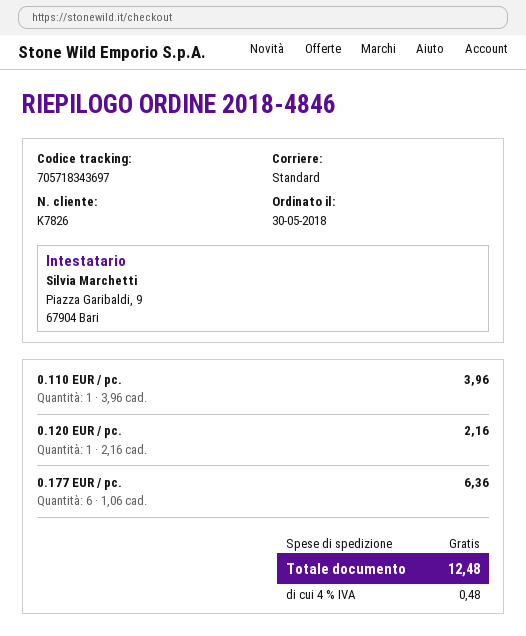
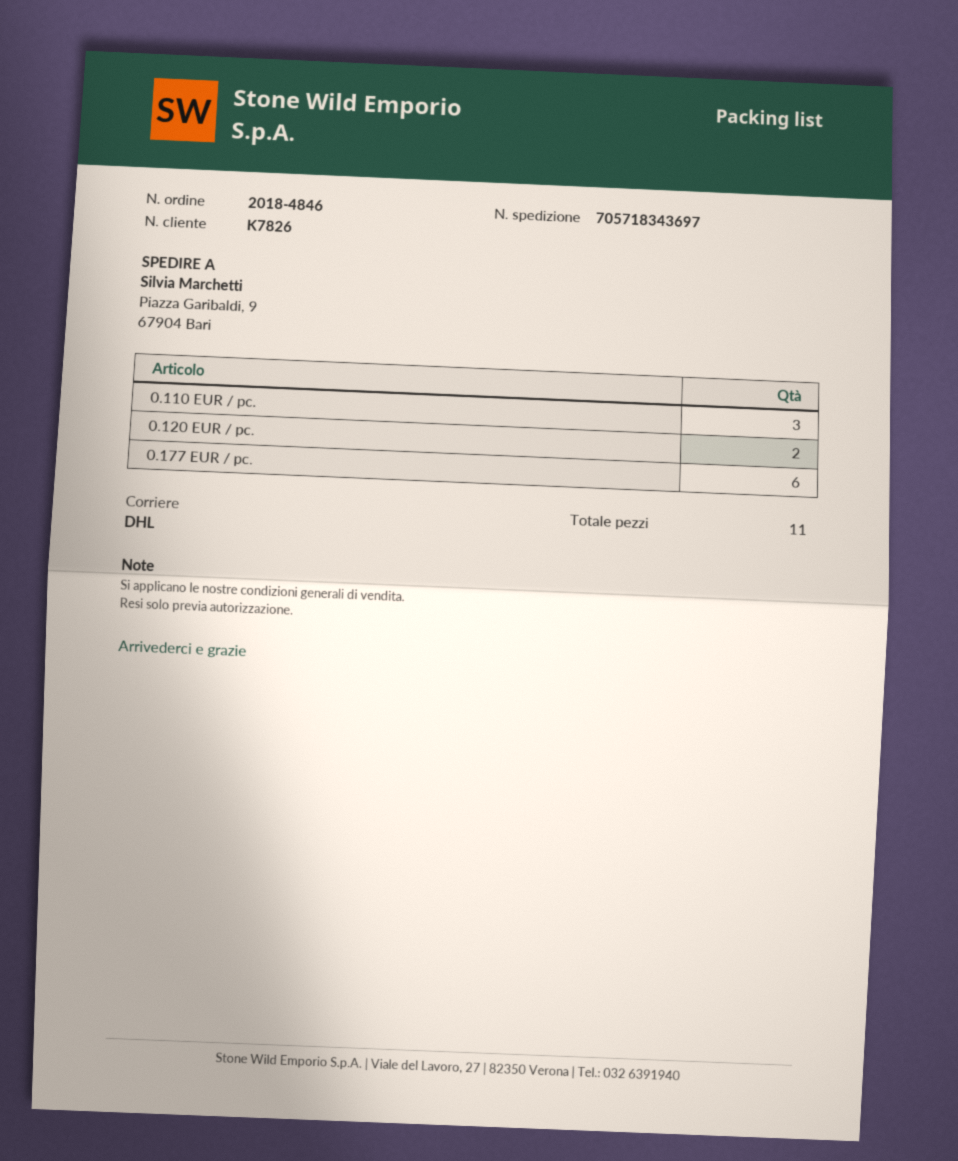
shipping method: standard -> DHL
0.110 EUR / pc.: 1 -> 3
0.120 EUR / pc.: 1 -> 2

